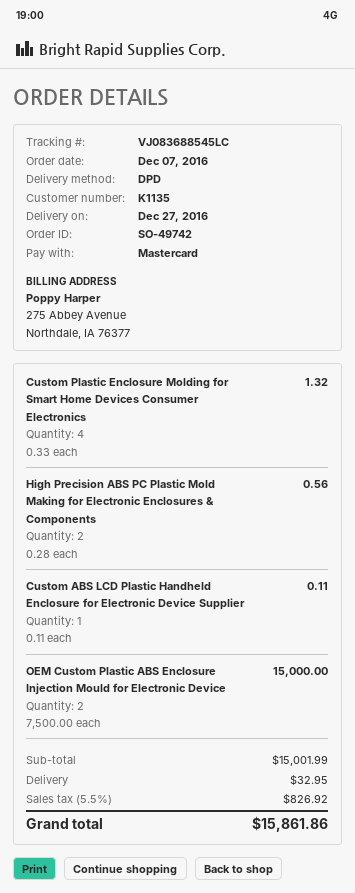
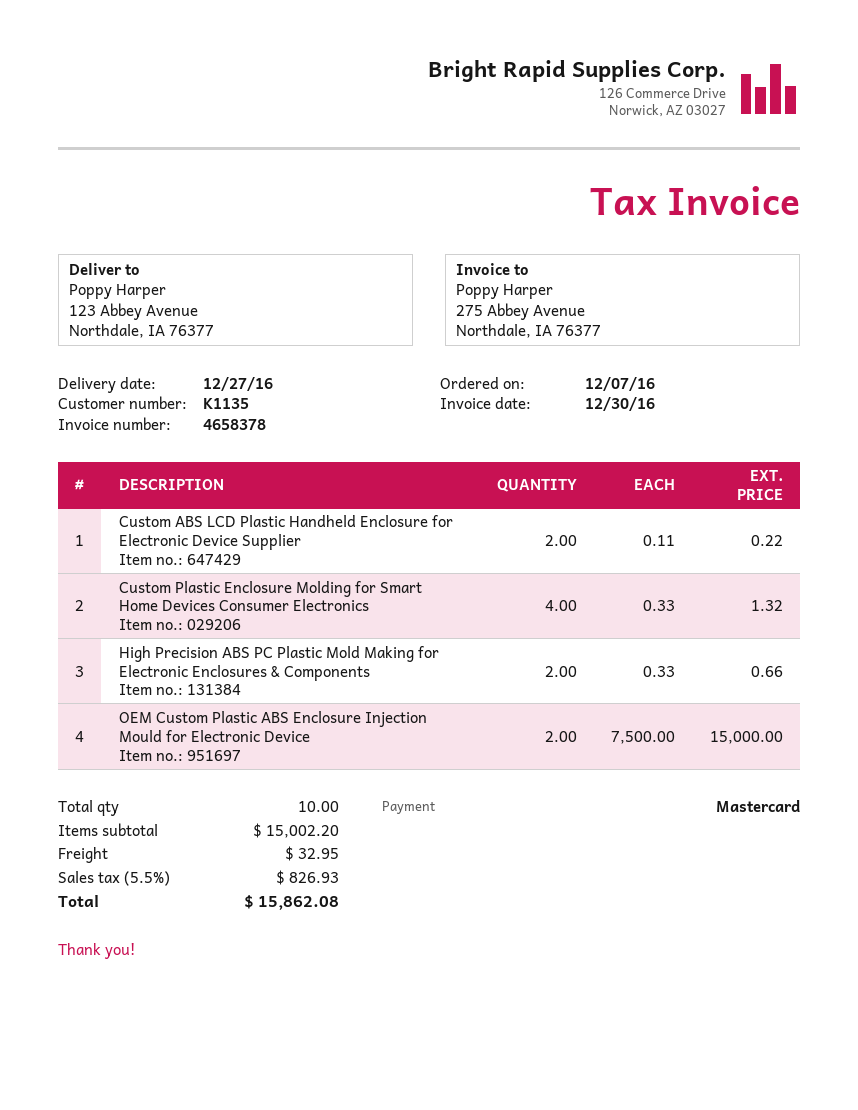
High Precision ABS PC Plastic Mold Making for Electronic Enclosures & Components: 2 x 0.28 = 0.56 -> 2 x 0.33 = 0.66
Custom ABS LCD Plastic Handheld Enclosure for Electronic Device Supplier: 1 x 0.11 = 0.11 -> 2 x 0.11 = 0.22
subtotal: 15001.99 -> 15002.20
tax: 5.5% = 826.92 -> 5.5% = 826.93
total: 15861.86 -> 15862.08

